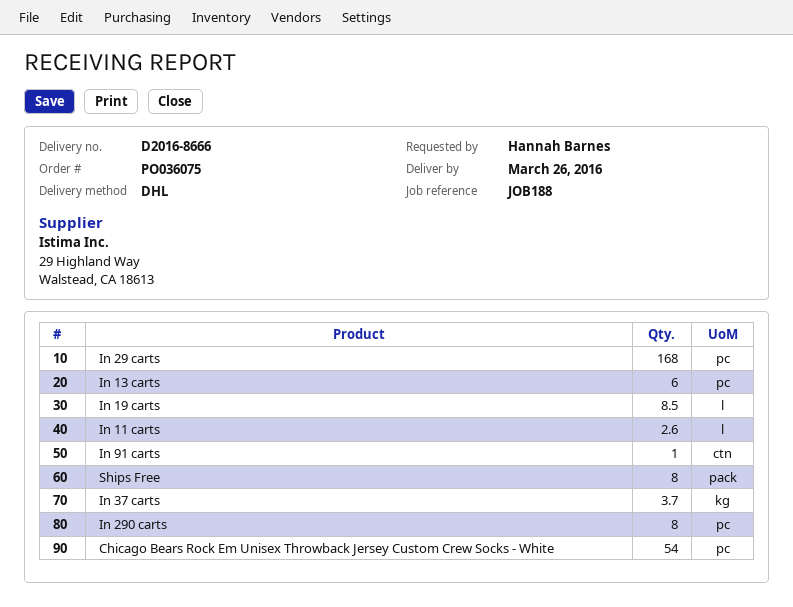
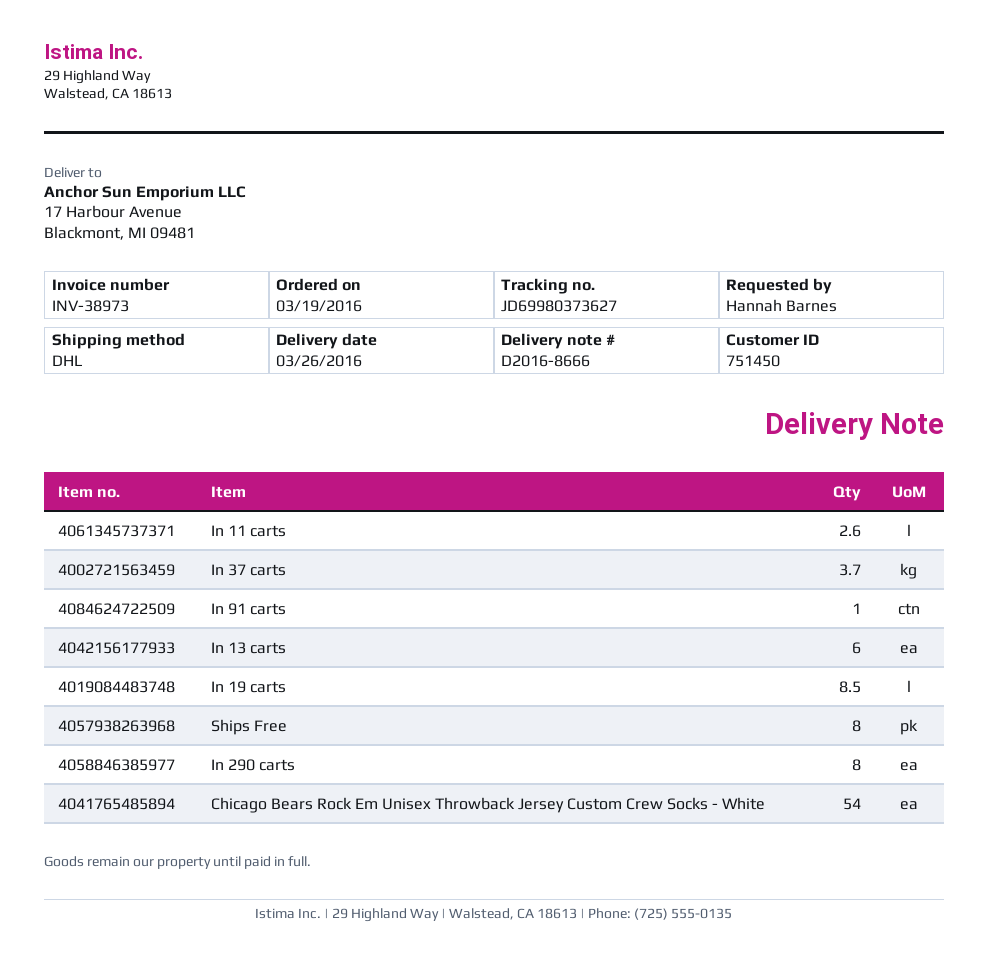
In 29 carts: 168 -> none

